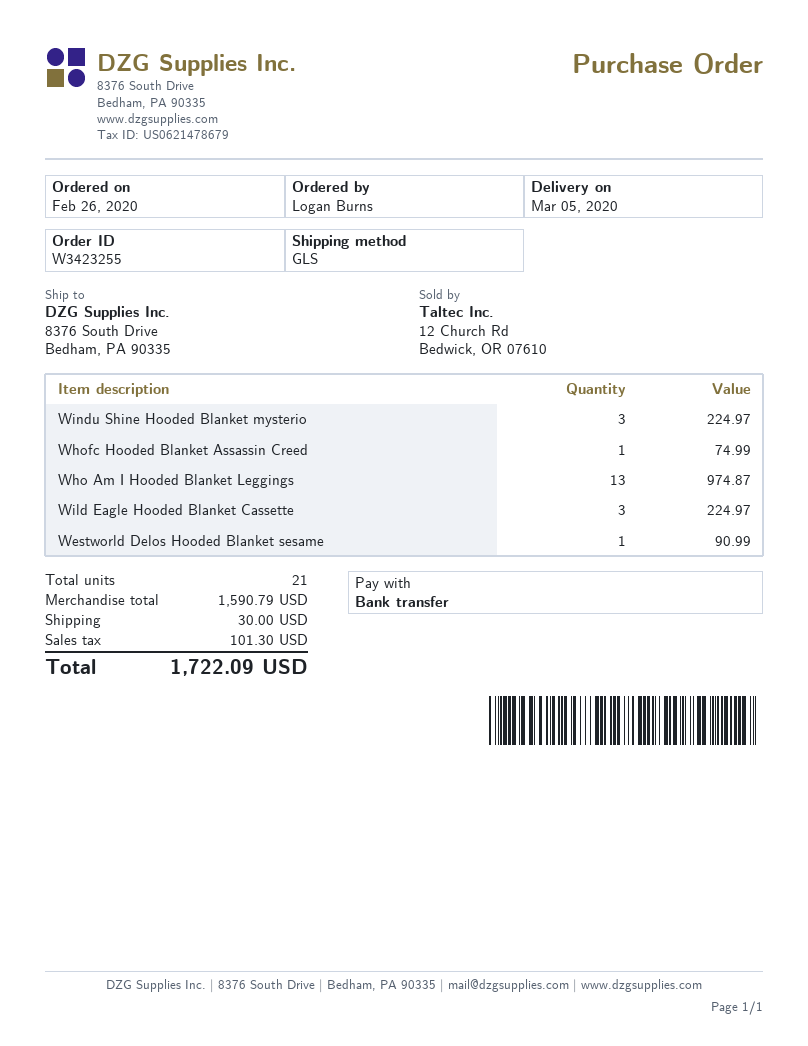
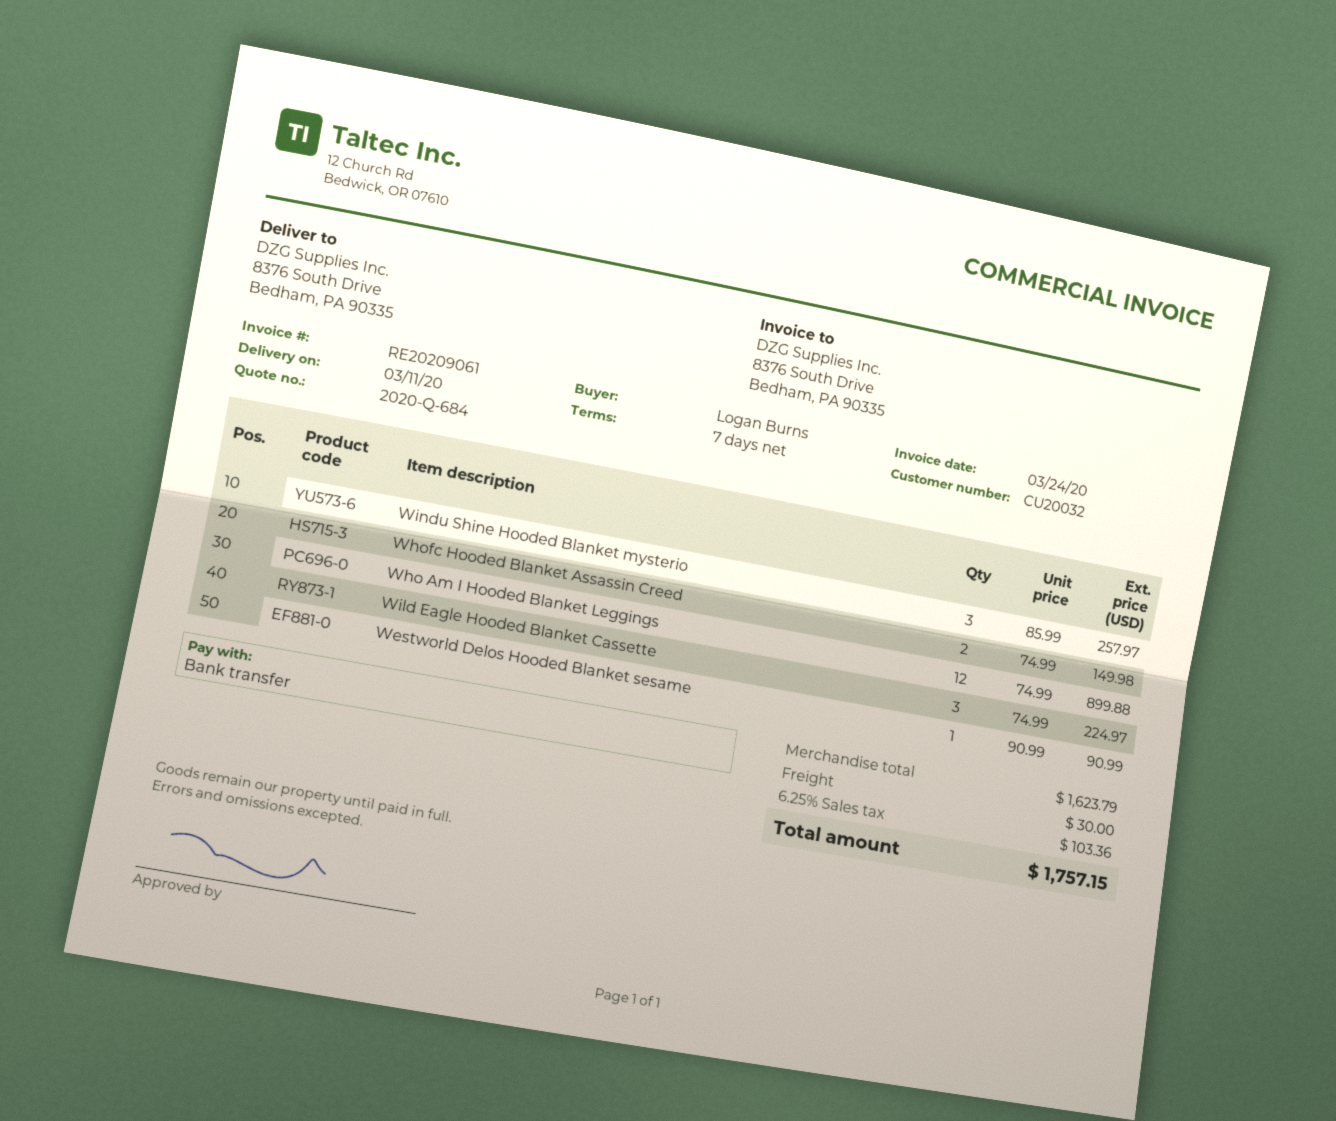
delivery date: 2020-03-05 -> 2020-03-11
Windu Shine Hooded Blanket mysterio: 3 for 224.97 -> 3 for 257.97
Whofc Hooded Blanket Assassin Creed: 1 for 74.99 -> 2 for 149.98
Who Am I Hooded Blanket Leggings: 13 for 974.87 -> 12 for 899.88
subtotal: 1590.79 -> 1623.79
tax: 101.30 -> 103.36
total: 1722.09 -> 1757.15

